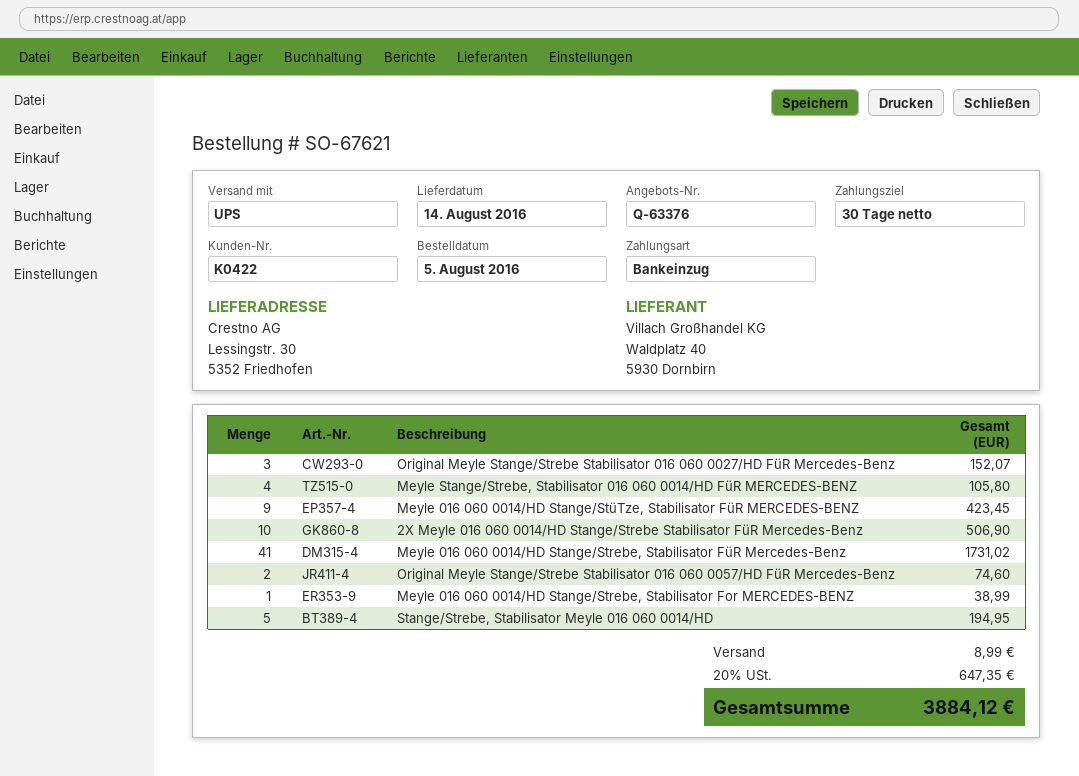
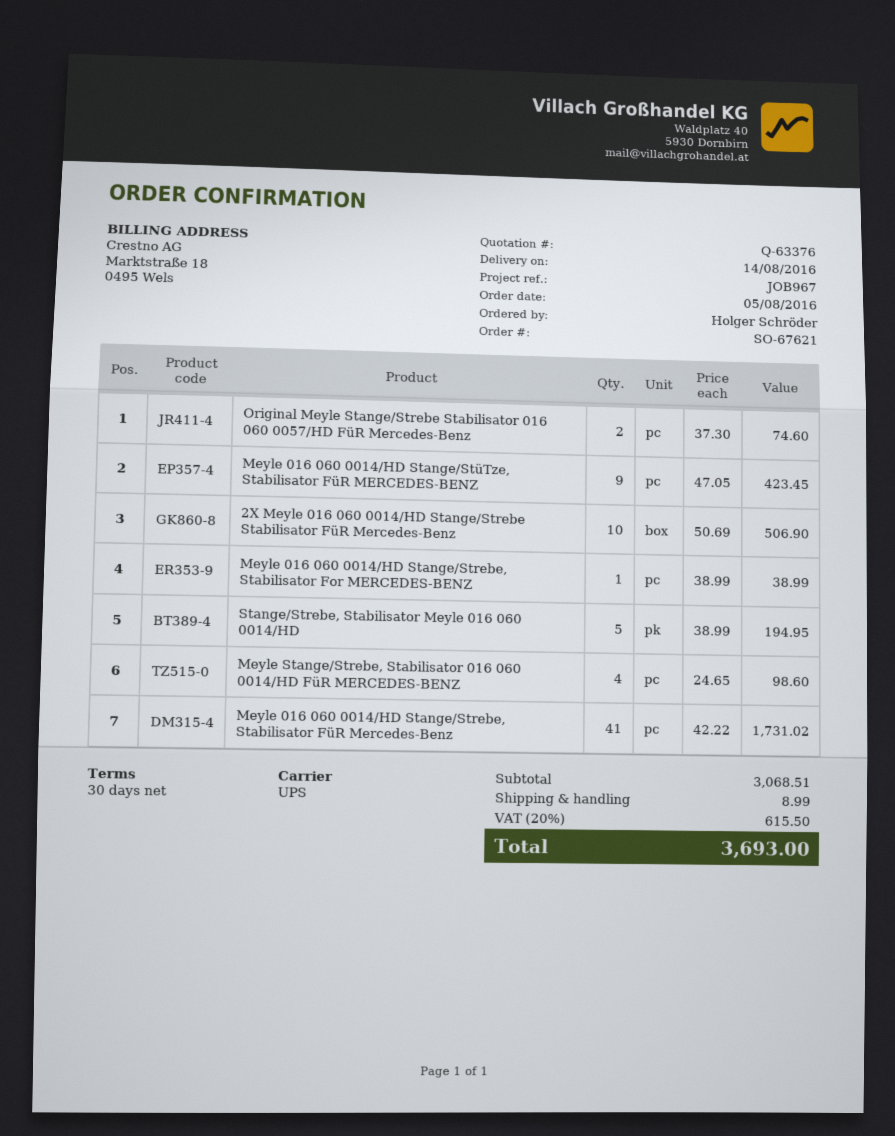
Original Meyle Stange/Strebe Stabilisator 016 060 0027/HD FüR Mercedes-Benz: 3 for 152.07 -> none
Meyle Stange/Strebe, Stabilisator 016 060 0014/HD FüR MERCEDES-BENZ: 4 for 105.80 -> 4 for 98.60
tax: 20% = 647.35 -> 20% = 615.50
total: 3884.12 -> 3693.00

